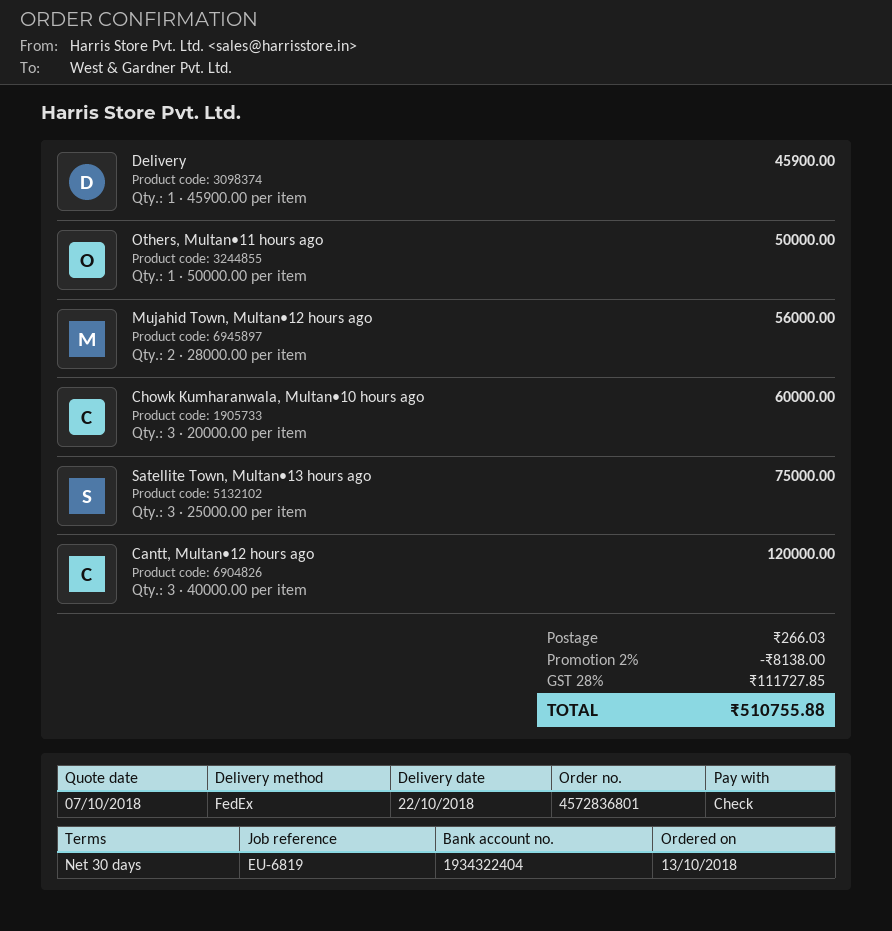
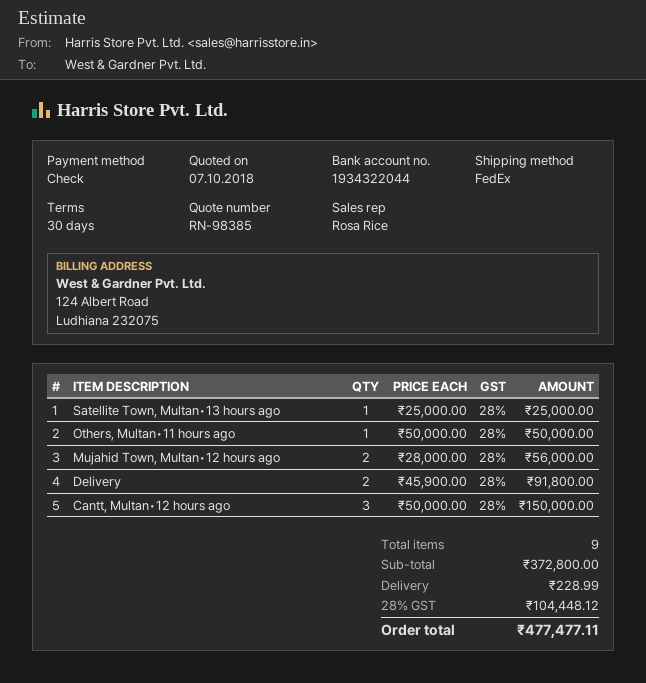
bank account: 1934322404 -> 1934322044
Delivery: 1 x 45900.00 = 45900.00 -> 2 x 45900.00 = 91800.00
Chowk Kumharanwala, Multan•10 hours ago: 3 x 20000.00 = 60000.00 -> none
Satellite Town, Multan•13 hours ago: 3 x 25000.00 = 75000.00 -> 1 x 25000.00 = 25000.00
Cantt, Multan•12 hours ago: 3 x 40000.00 = 120000.00 -> 3 x 50000.00 = 150000.00
discount: 2% = 8138.00 -> none
shipping: 266.03 -> 228.99
tax: 28% = 111727.85 -> 28% = 104448.12
total: 510755.88 -> 477477.11

